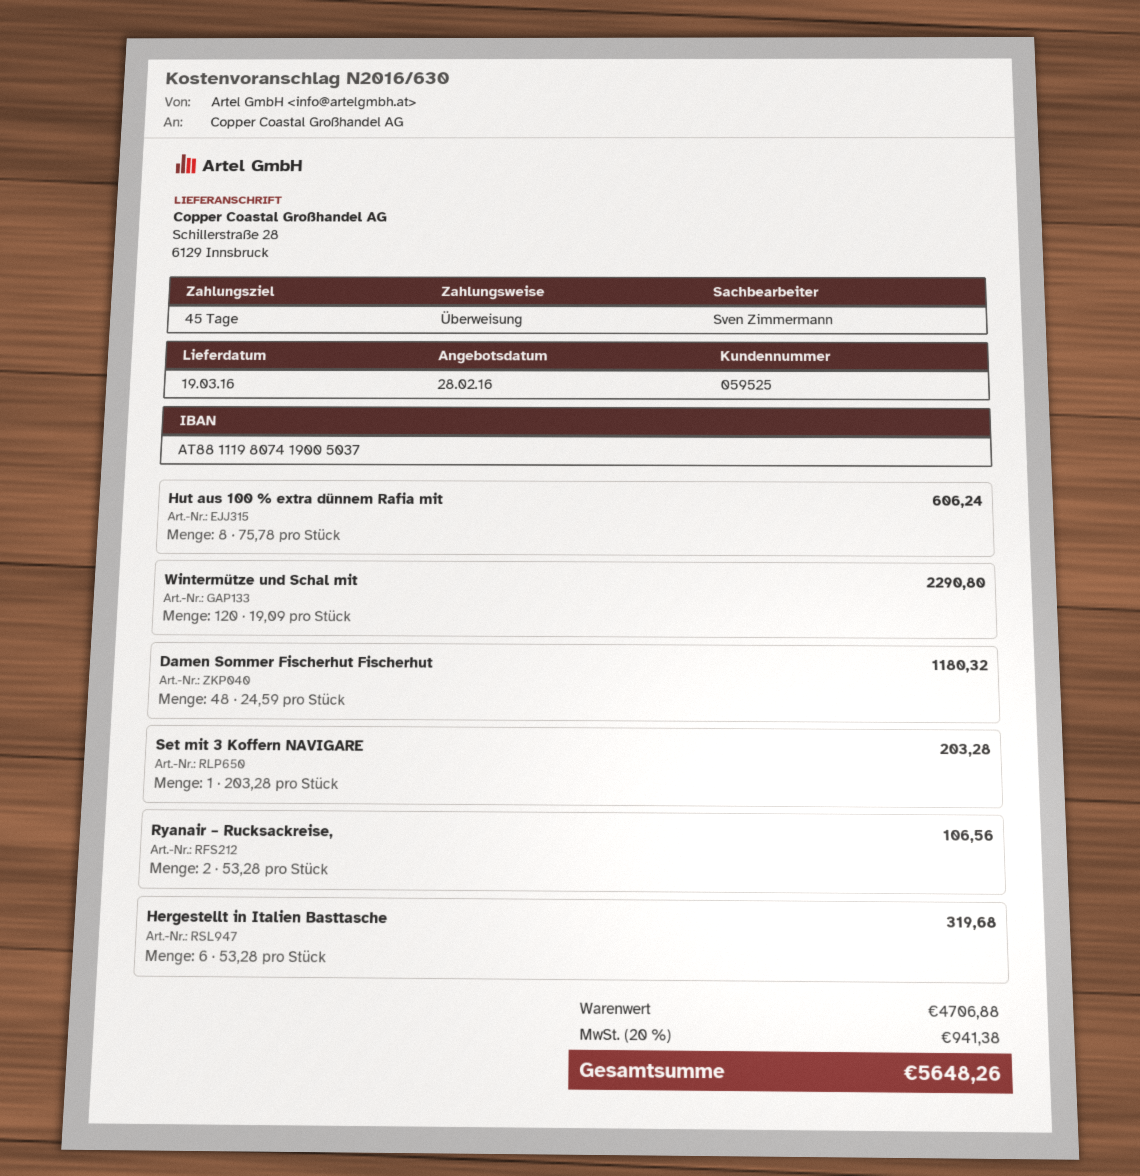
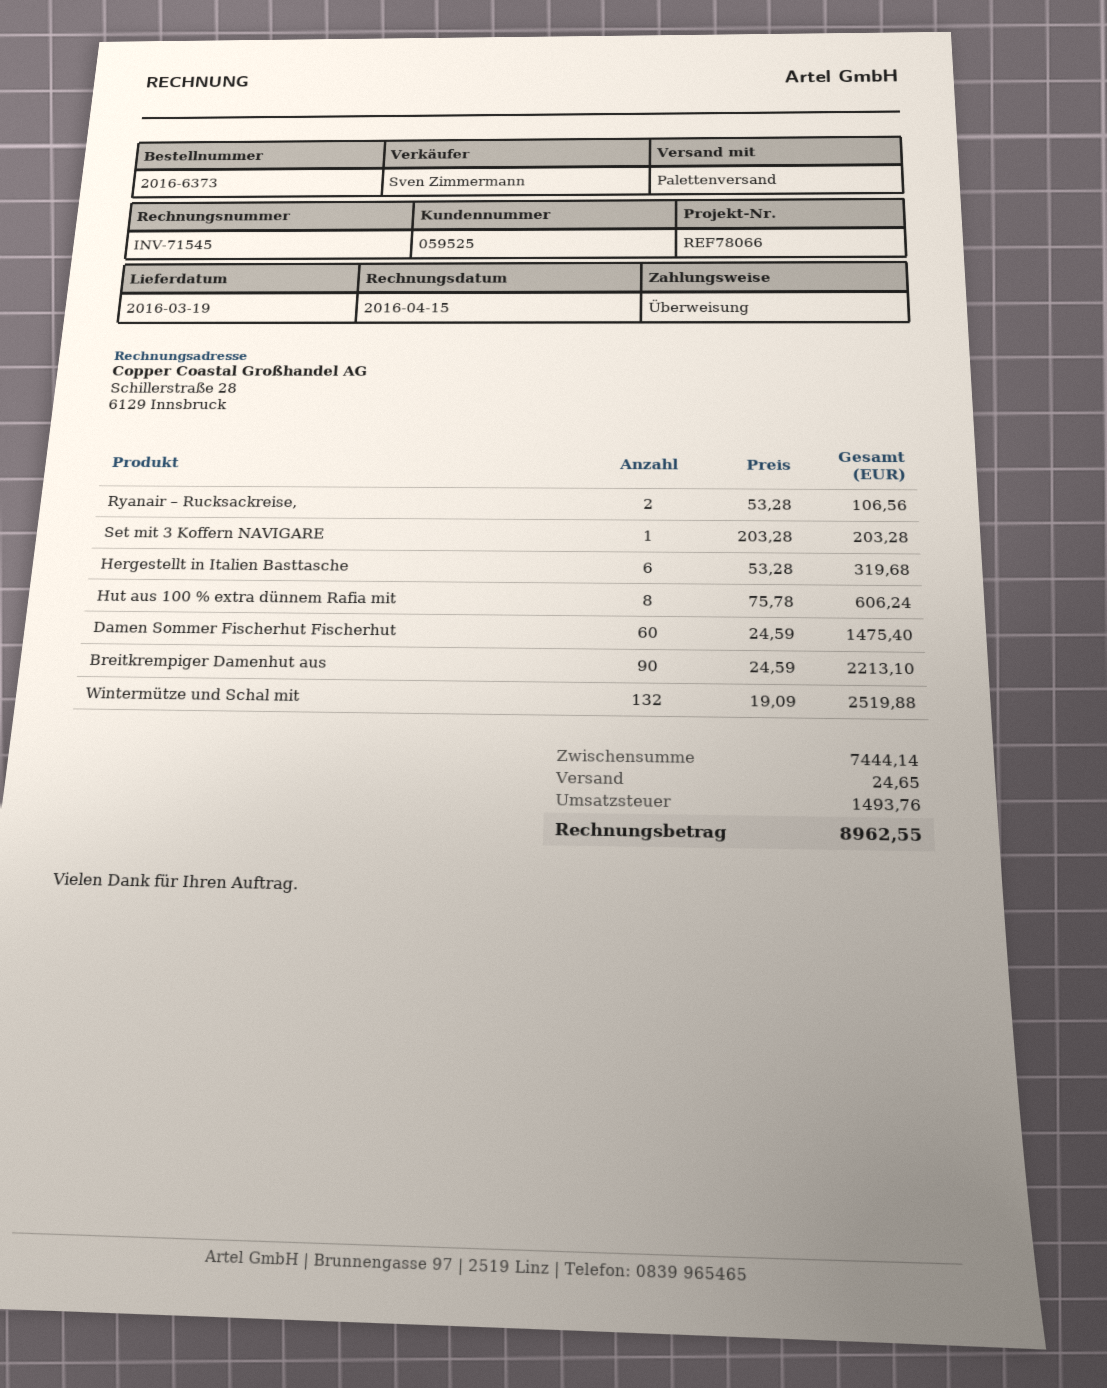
Wintermütze und Schal mit: 120 x 19.09 = 2290.80 -> 132 x 19.09 = 2519.88
Damen Sommer Fischerhut Fischerhut: 48 x 24.59 = 1180.32 -> 60 x 24.59 = 1475.40
Breitkrempiger Damenhut aus: none -> 90 x 24.59 = 2213.10
subtotal: 4706.88 -> 7444.14
shipping: none -> 24.65
tax: 941.38 -> 1493.76
total: 5648.26 -> 8962.55

